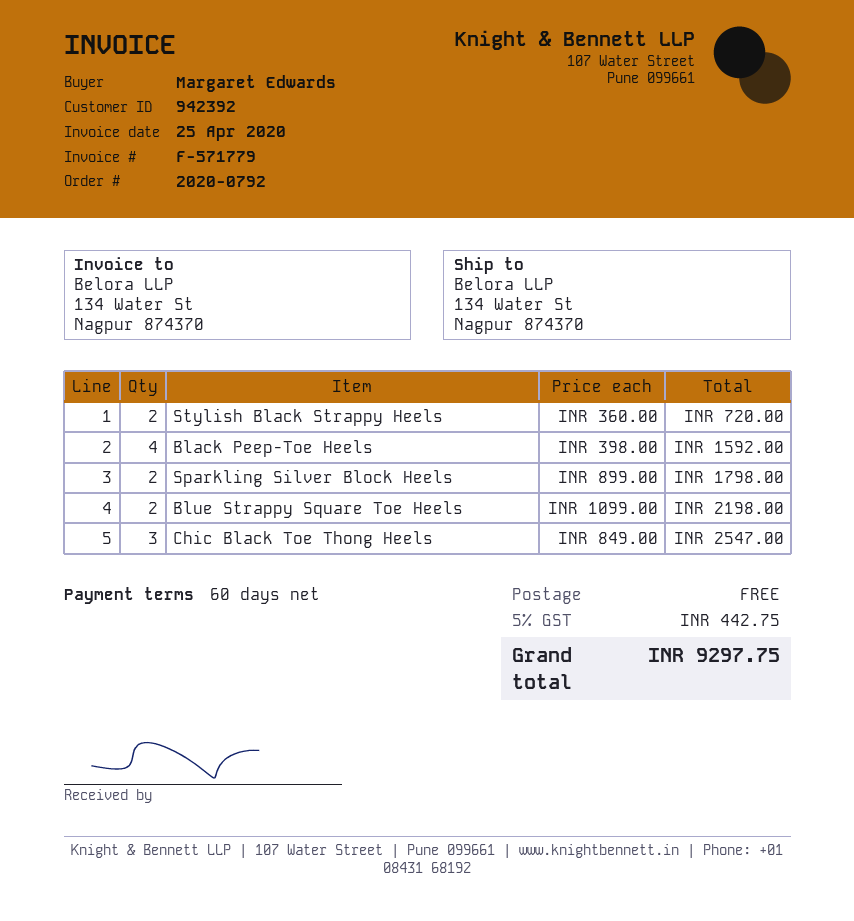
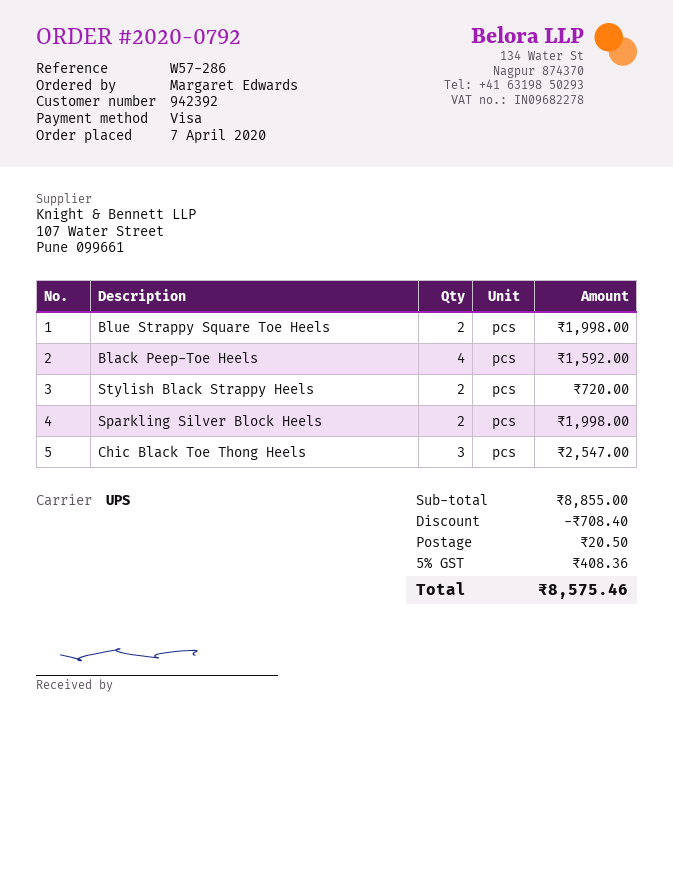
Sparkling Silver Block Heels: 2 for 1798.00 -> 2 for 1998.00
Blue Strappy Square Toe Heels: 2 for 2198.00 -> 2 for 1998.00
discount: none -> 708.40
shipping: 0.00 -> 20.50
tax: 5% = 442.75 -> 5% = 408.36
total: 9297.75 -> 8575.46

